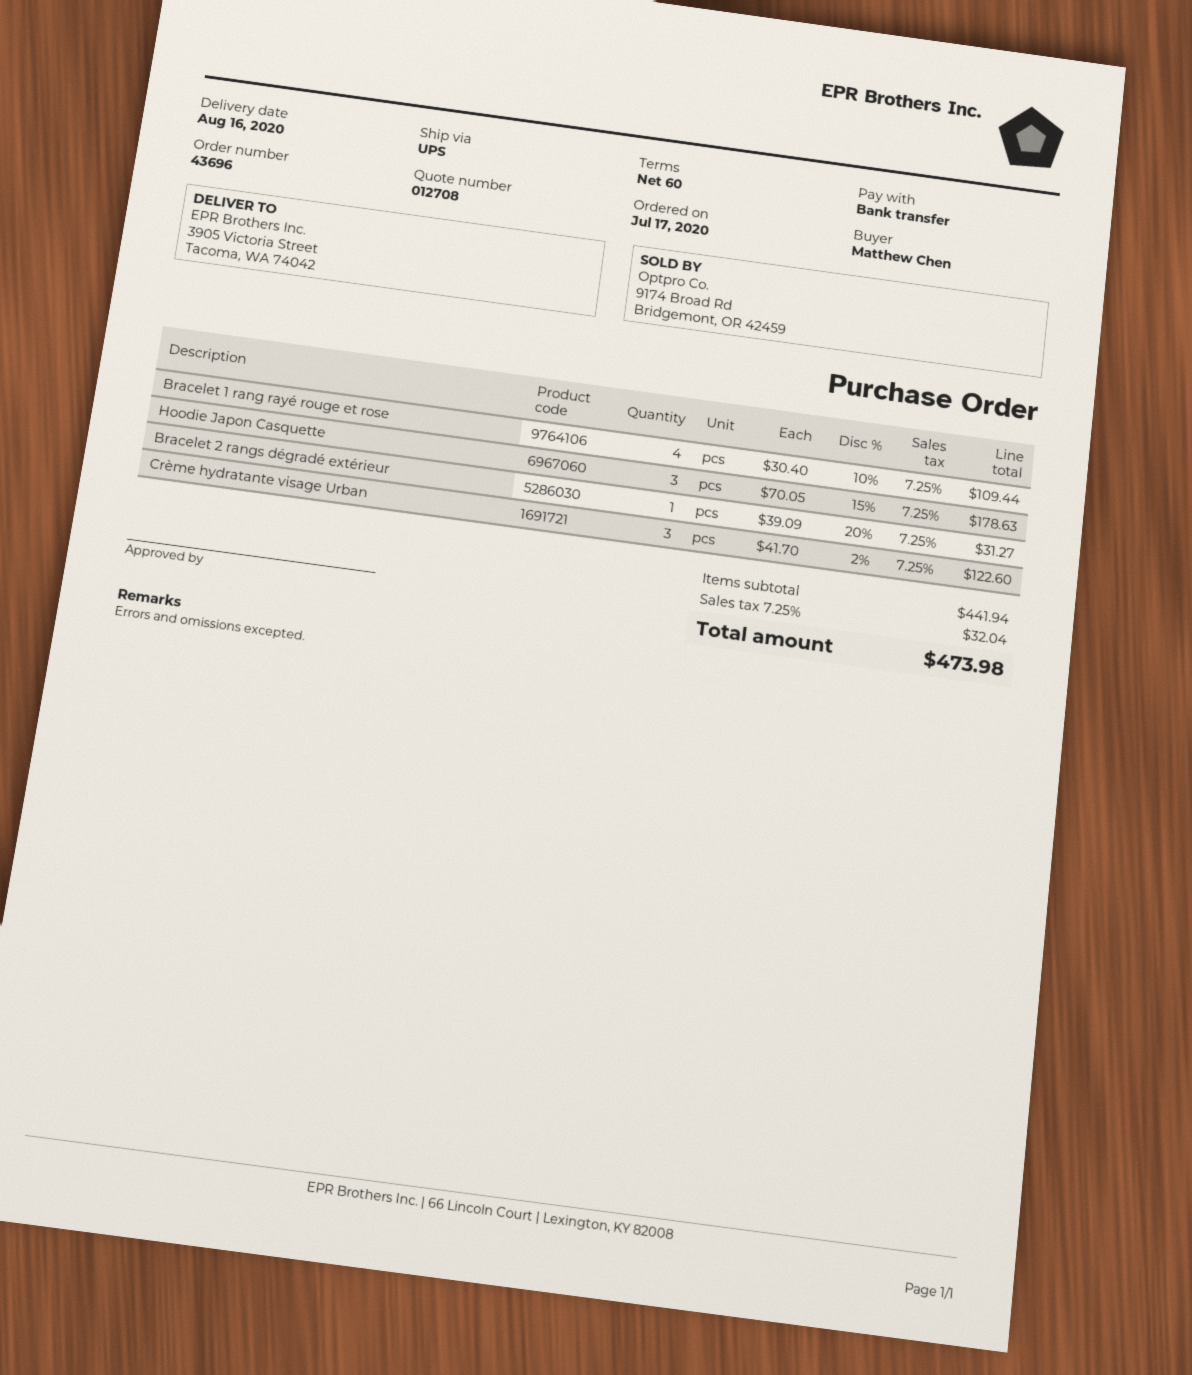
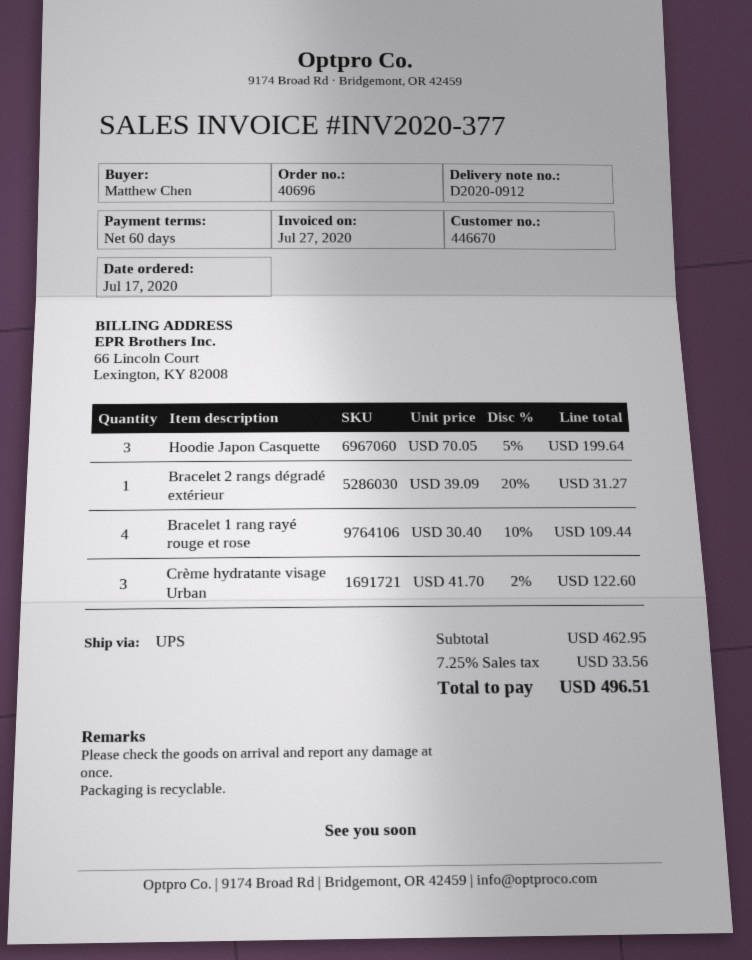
order number: 43696 -> 40696
Hoodie Japon Casquette: 3 x 70.05 - 15% = 178.63 -> 3 x 70.05 - 5% = 199.64
subtotal: 441.94 -> 462.95
tax: 7.25% = 32.04 -> 7.25% = 33.56
total: 473.98 -> 496.51

